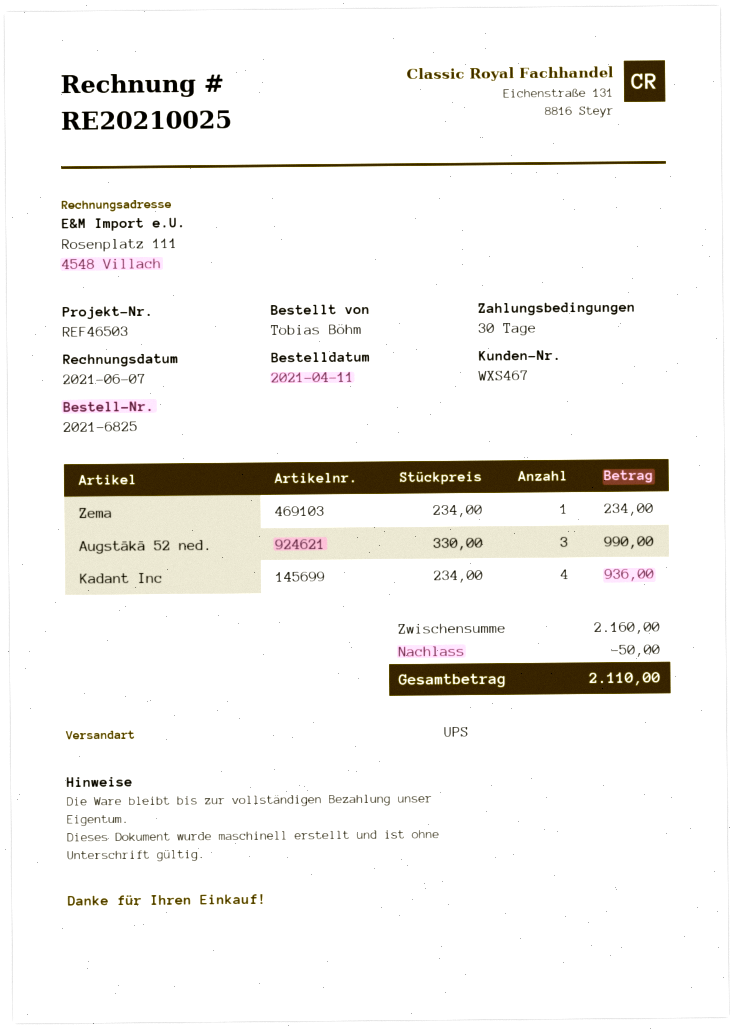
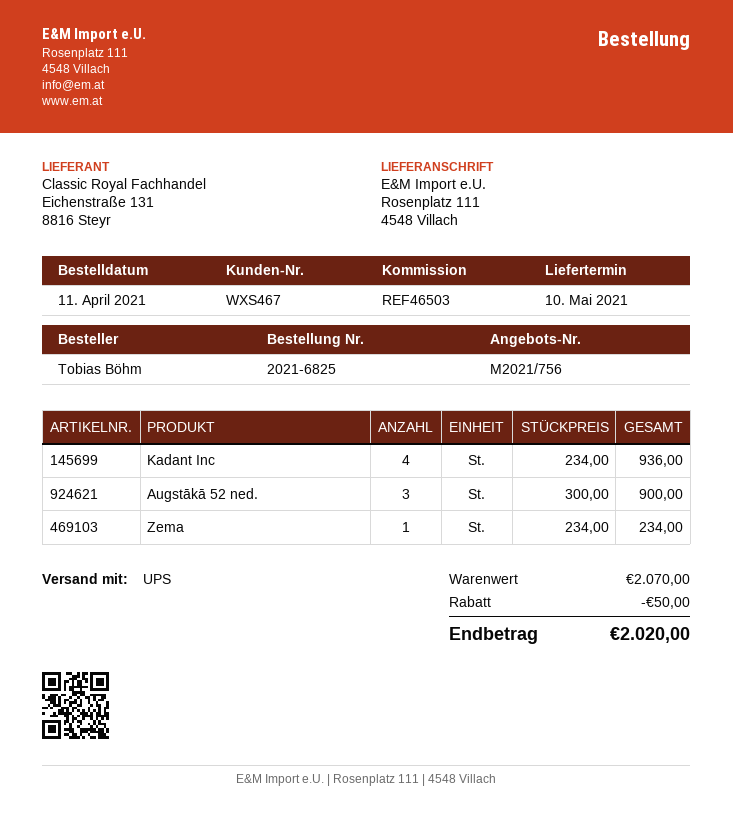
Augstākā 52 ned.: 3 x 330.00 = 990.00 -> 3 x 300.00 = 900.00
subtotal: 2160.00 -> 2070.00
total: 2110.00 -> 2020.00

